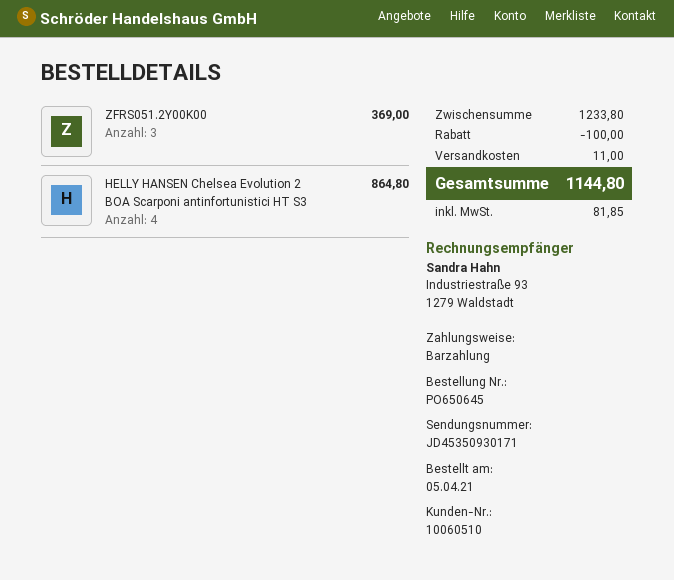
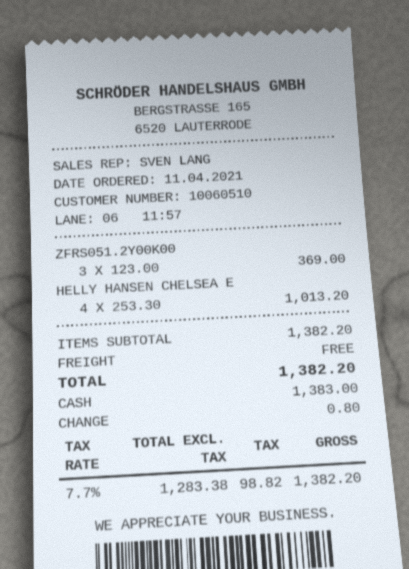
order date: 2021-04-05 -> 2021-04-11
HELLY HANSEN Chelsea Evolution 2 BOA Scarponi antinfortunistici HT S3: 4 for 864.80 -> 4 for 1013.20
subtotal: 1233.80 -> 1382.20
discount: 100.00 -> none
shipping: 11.00 -> 0.00
tax: 81.85 -> 98.82
total: 1144.80 -> 1382.20

